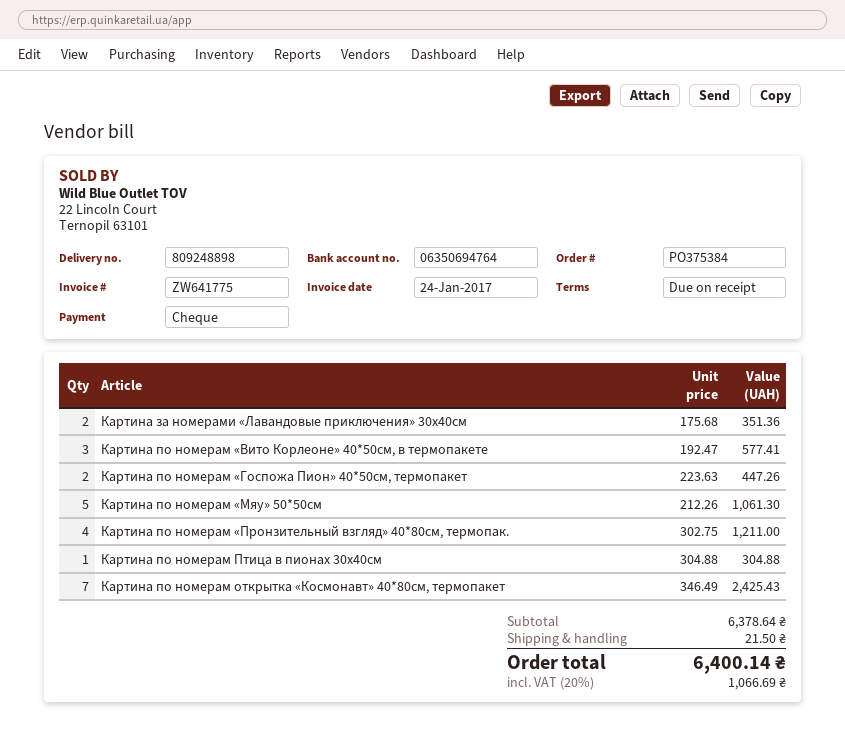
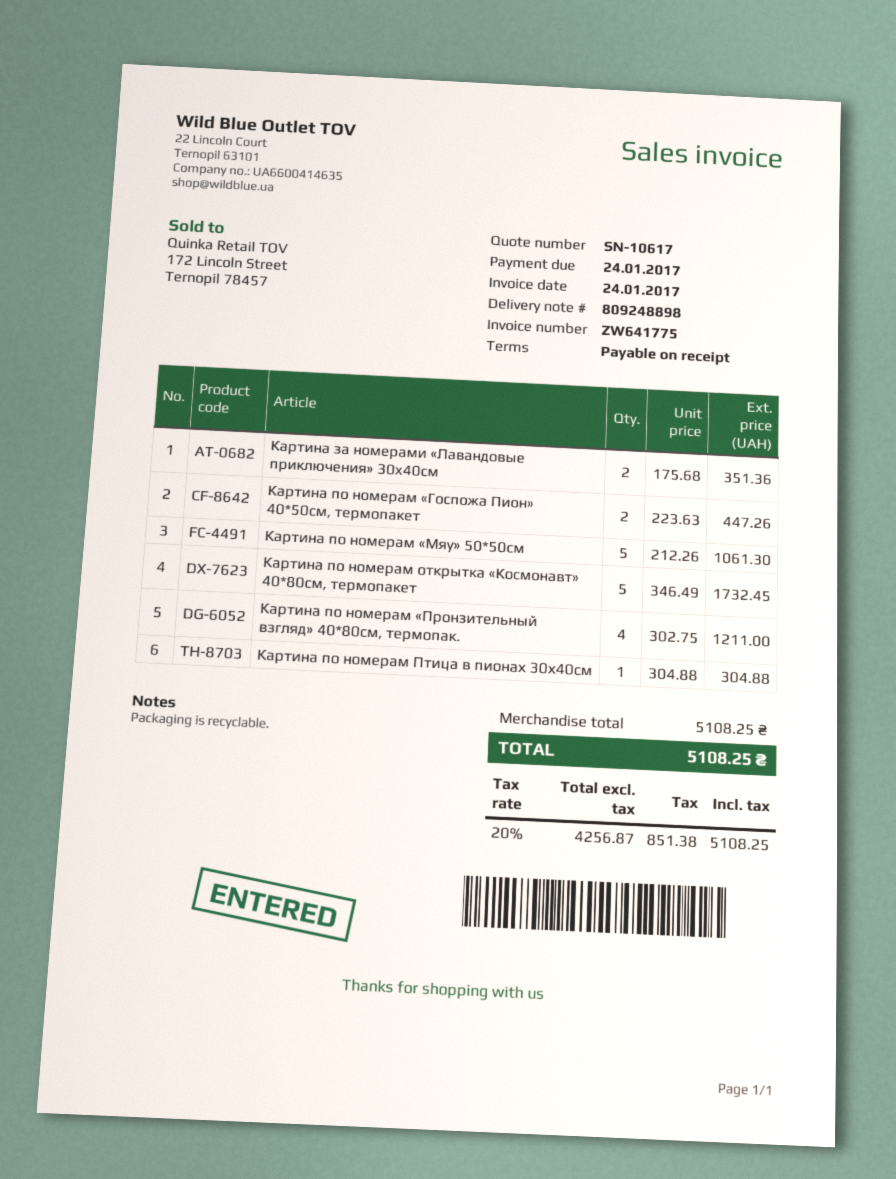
Картина по номерам «Вито Корлеоне» 40*50см, в термопакете: 3 x 192.47 = 577.41 -> none
Картина по номерам открытка «Космонавт» 40*80см, термопакет: 7 x 346.49 = 2425.43 -> 5 x 346.49 = 1732.45
subtotal: 6378.64 -> 5108.25
shipping: 21.50 -> none
tax: 20% = 1066.69 -> 20% = 851.38
total: 6400.14 -> 5108.25

